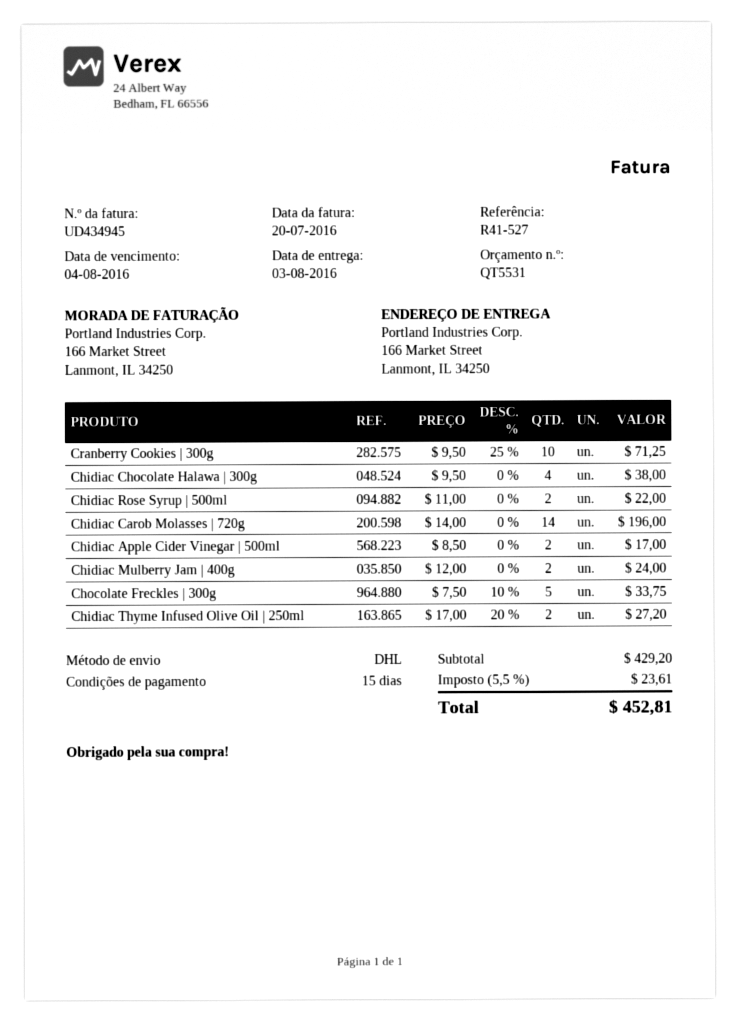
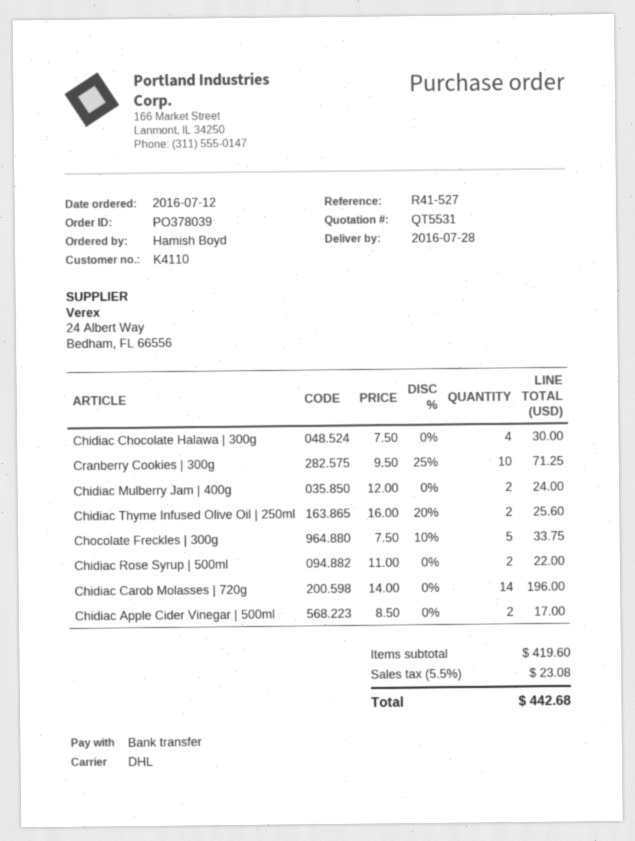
delivery date: 2016-08-03 -> 2016-07-28
Chidiac Chocolate Halawa | 300g: 4 x 9.50 = 38.00 -> 4 x 7.50 = 30.00
Chidiac Thyme Infused Olive Oil | 250ml: 2 x 17.00 - 20% = 27.20 -> 2 x 16.00 - 20% = 25.60
subtotal: 429.20 -> 419.60
tax: 5.5% = 23.61 -> 5.5% = 23.08
total: 452.81 -> 442.68

